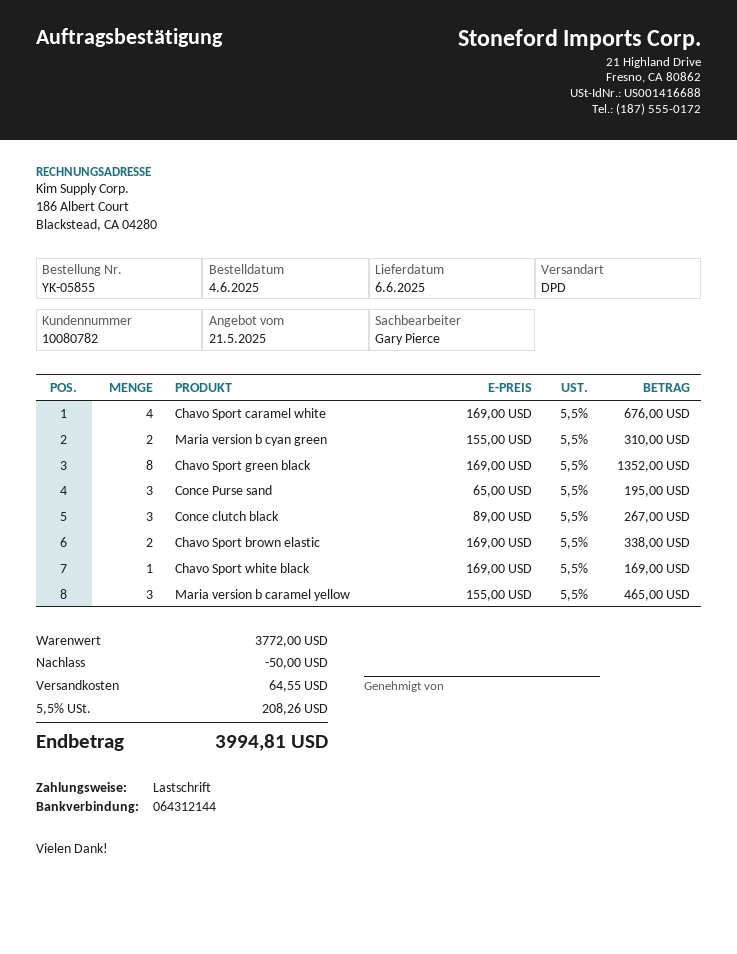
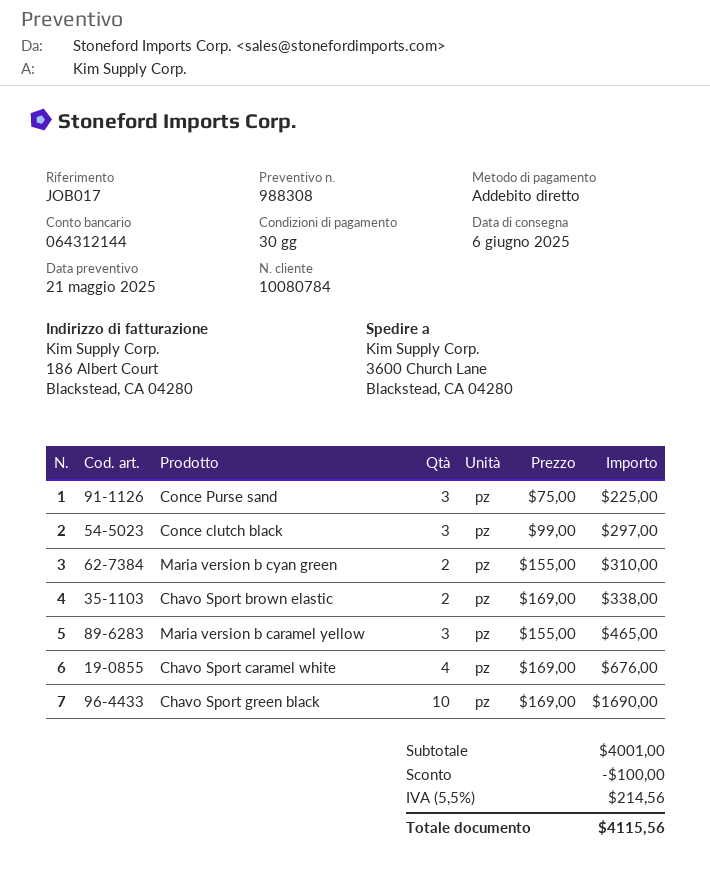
customer number: 10080782 -> 10080784
Chavo Sport green black: 8 x 169.00 = 1352.00 -> 10 x 169.00 = 1690.00
Conce Purse sand: 3 x 65.00 = 195.00 -> 3 x 75.00 = 225.00
Conce clutch black: 3 x 89.00 = 267.00 -> 3 x 99.00 = 297.00
Chavo Sport white black: 1 x 169.00 = 169.00 -> none
subtotal: 3772.00 -> 4001.00
discount: 50.00 -> 100.00
shipping: 64.55 -> none
tax: 5.5% = 208.26 -> 5.5% = 214.56
total: 3994.81 -> 4115.56

